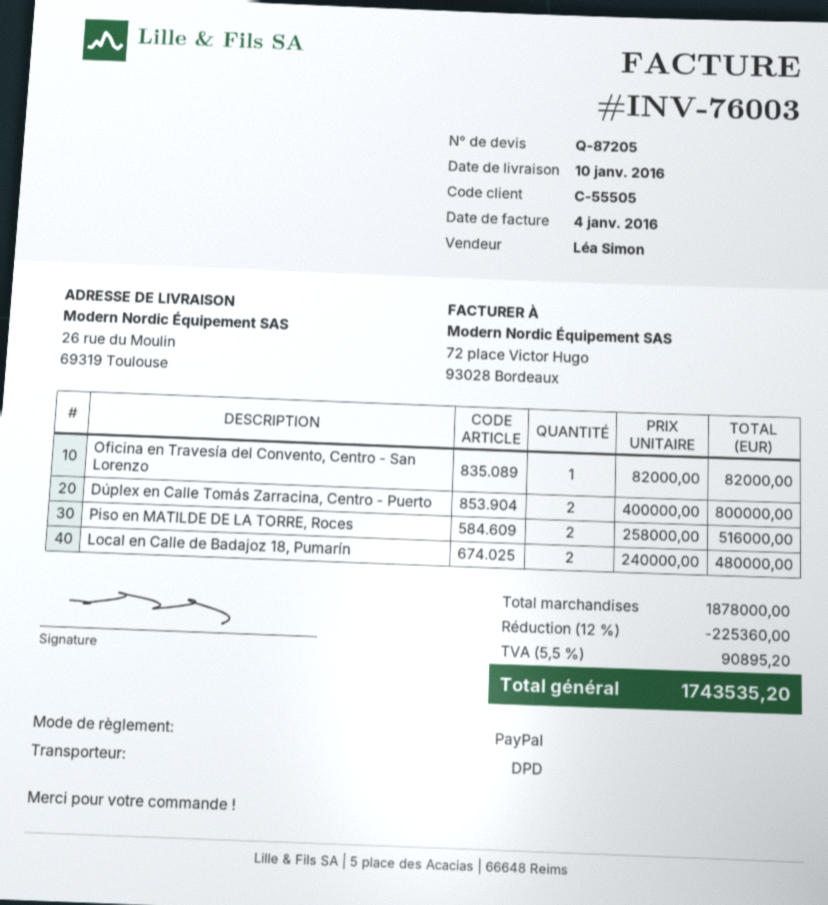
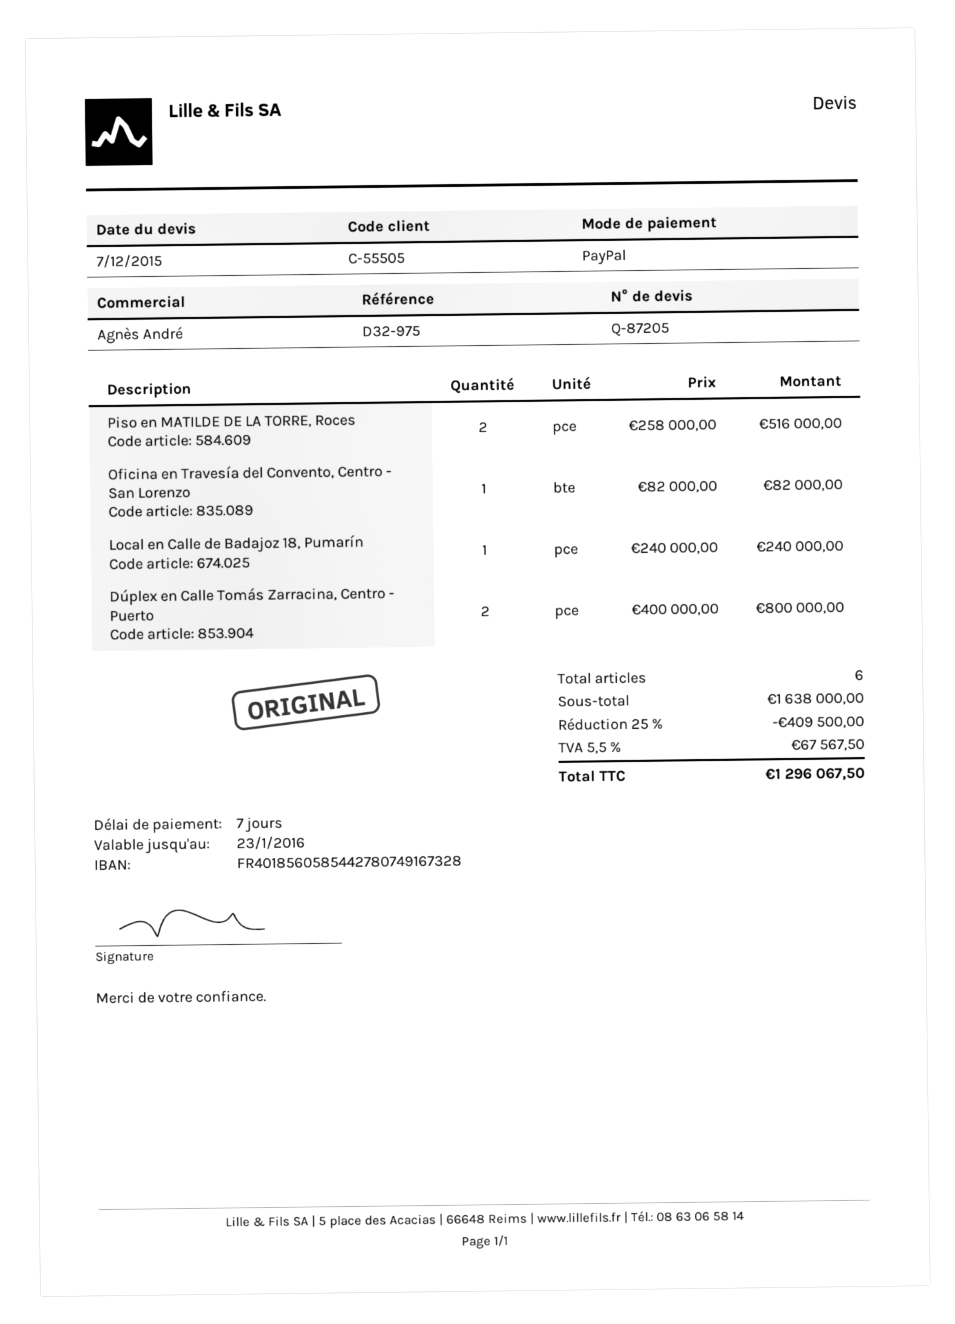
sales rep: Léa Simon -> Agnès André
Local en Calle de Badajoz 18, Pumarín: 2 x 240000.00 = 480000.00 -> 1 x 240000.00 = 240000.00
subtotal: 1878000.00 -> 1638000.00
discount: 12% = 225360.00 -> 25% = 409500.00
tax: 5.5% = 90895.20 -> 5.5% = 67567.50
total: 1743535.20 -> 1296067.50

